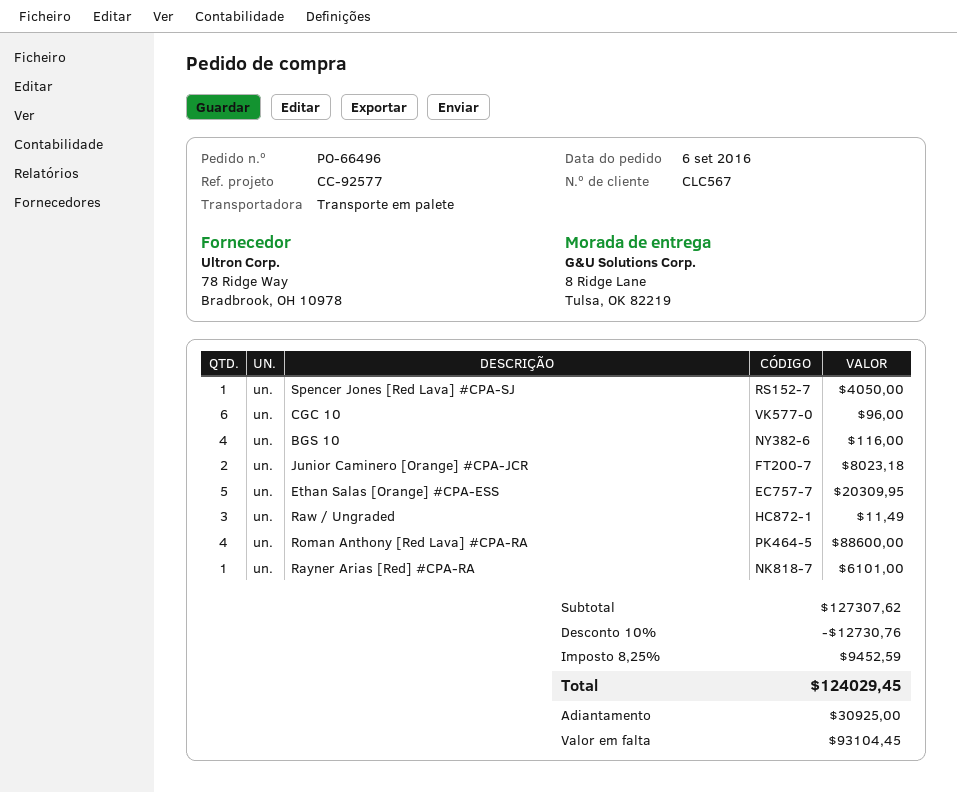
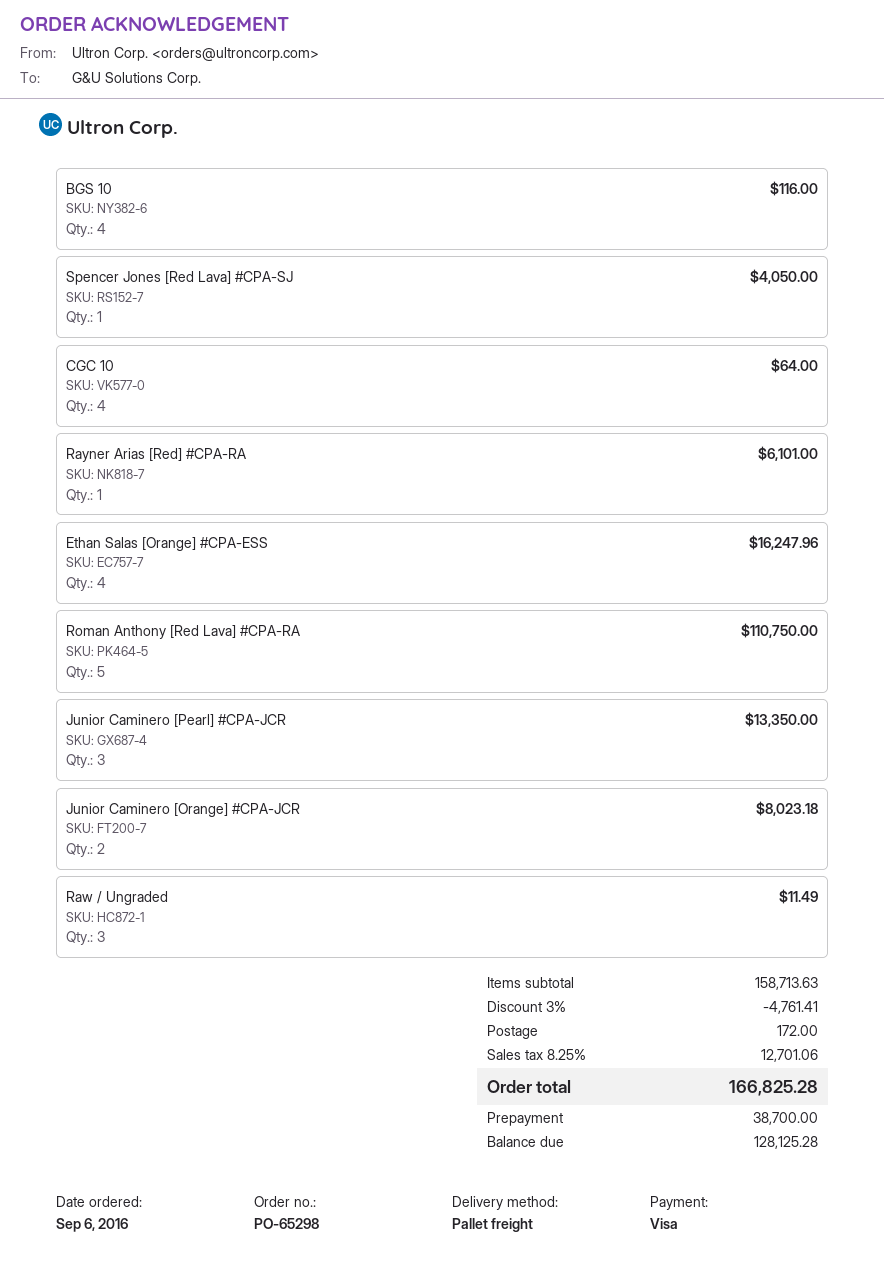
order number: PO-66496 -> PO-65298
CGC 10: 6 for 96.00 -> 4 for 64.00
Ethan Salas [Orange] #CPA-ESS: 5 for 20309.95 -> 4 for 16247.96
Roman Anthony [Red Lava] #CPA-RA: 4 for 88600.00 -> 5 for 110750.00
Junior Caminero [Pearl] #CPA-JCR: none -> 3 for 13350.00
subtotal: 127307.62 -> 158713.63
discount: 10% = 12730.76 -> 3% = 4761.41
shipping: none -> 172.00
tax: 8.25% = 9452.59 -> 8.25% = 12701.06
total: 124029.45 -> 166825.28
deposit: 30925.00 -> 38700.00
balance: 93104.45 -> 128125.28

